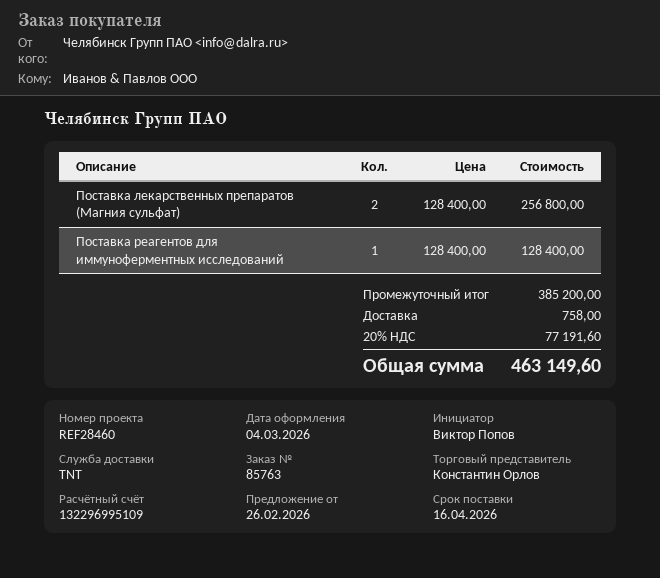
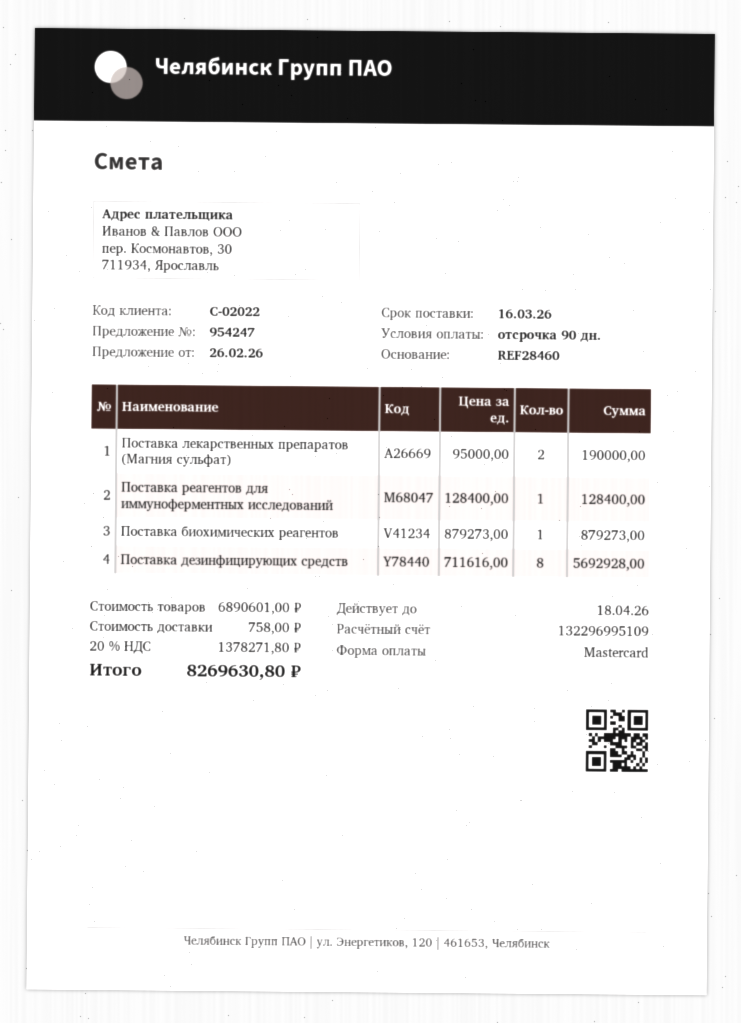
delivery date: 2026-04-16 -> 2026-03-16
Поставка лекарственных препаратов (Магния сульфат): 2 x 128400.00 = 256800.00 -> 2 x 95000.00 = 190000.00
Поставка биохимических реагентов: none -> 1 x 879273.00 = 879273.00
Поставка дезинфицирующих средств: none -> 8 x 711616.00 = 5692928.00
subtotal: 385200.00 -> 6890601.00
tax: 20% = 77191.60 -> 20% = 1378271.80
total: 463149.60 -> 8269630.80

